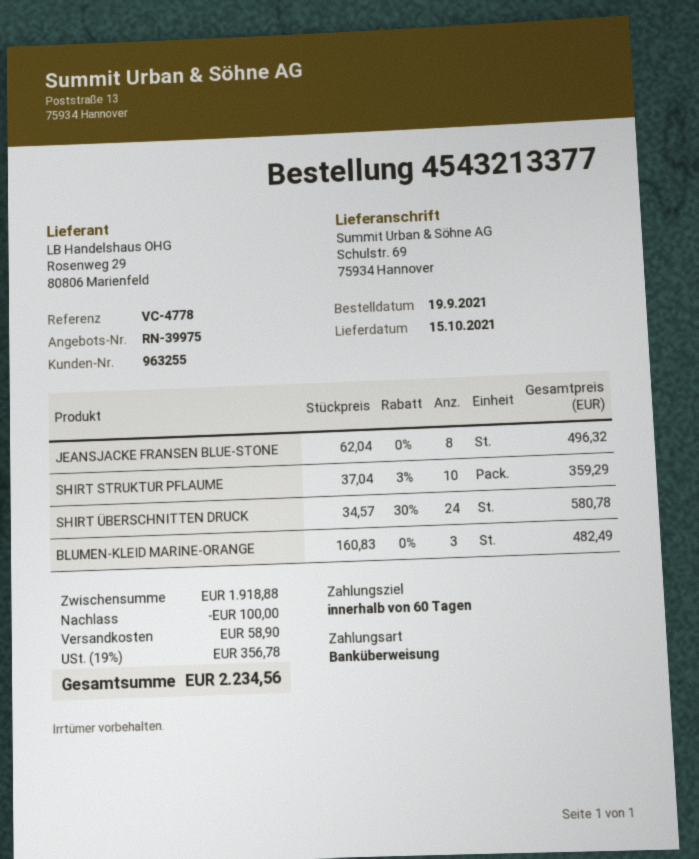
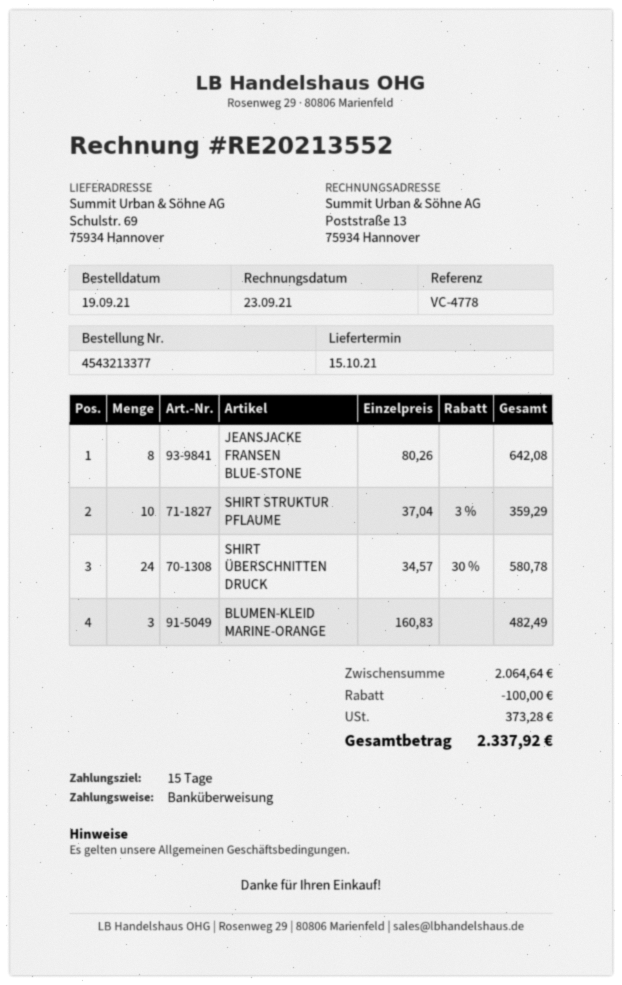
payment terms: 60 days -> 15 days
JEANSJACKE FRANSEN BLUE-STONE: 8 x 62.04 = 496.32 -> 8 x 80.26 = 642.08
subtotal: 1918.88 -> 2064.64
shipping: 58.90 -> none
tax: 356.78 -> 373.28
total: 2234.56 -> 2337.92

